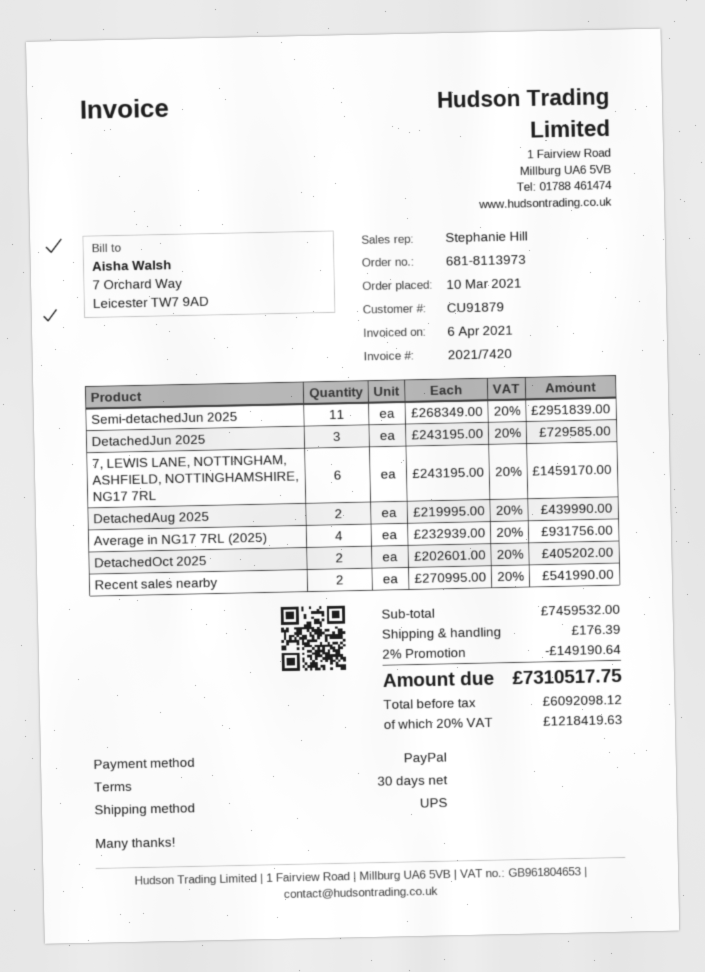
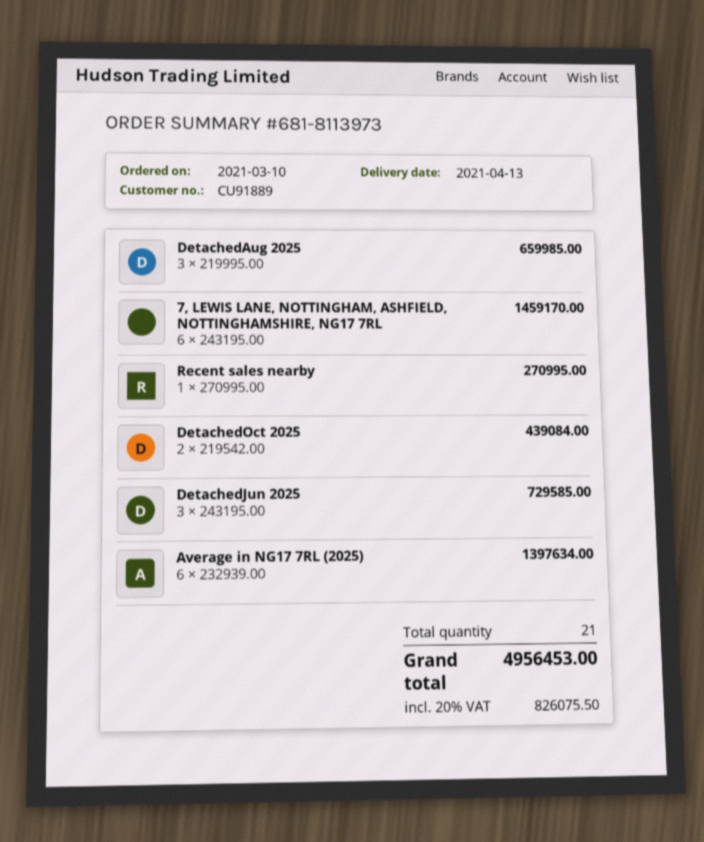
customer number: CU91879 -> CU91889
Semi-detachedJun 2025: 11 x 268349.00 = 2951839.00 -> none
DetachedAug 2025: 2 x 219995.00 = 439990.00 -> 3 x 219995.00 = 659985.00
Average in NG17 7RL (2025): 4 x 232939.00 = 931756.00 -> 6 x 232939.00 = 1397634.00
DetachedOct 2025: 2 x 202601.00 = 405202.00 -> 2 x 219542.00 = 439084.00
Recent sales nearby: 2 x 270995.00 = 541990.00 -> 1 x 270995.00 = 270995.00
discount: 2% = 149190.64 -> none
shipping: 176.39 -> none
tax: 20% = 1218419.63 -> 20% = 826075.50
total: 7310517.75 -> 4956453.00

